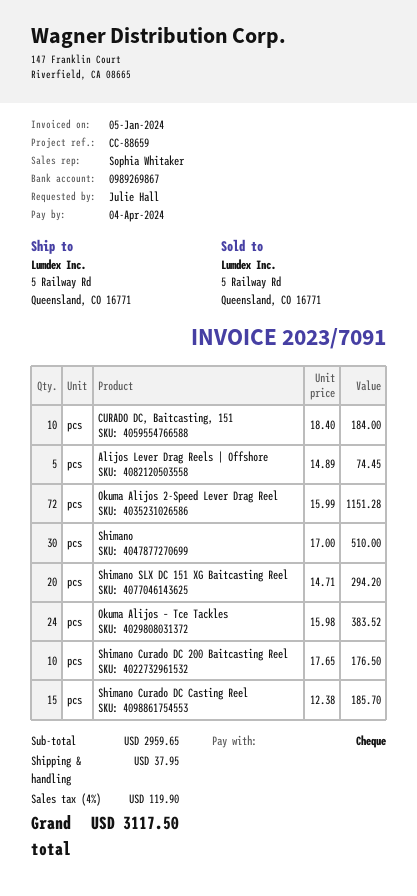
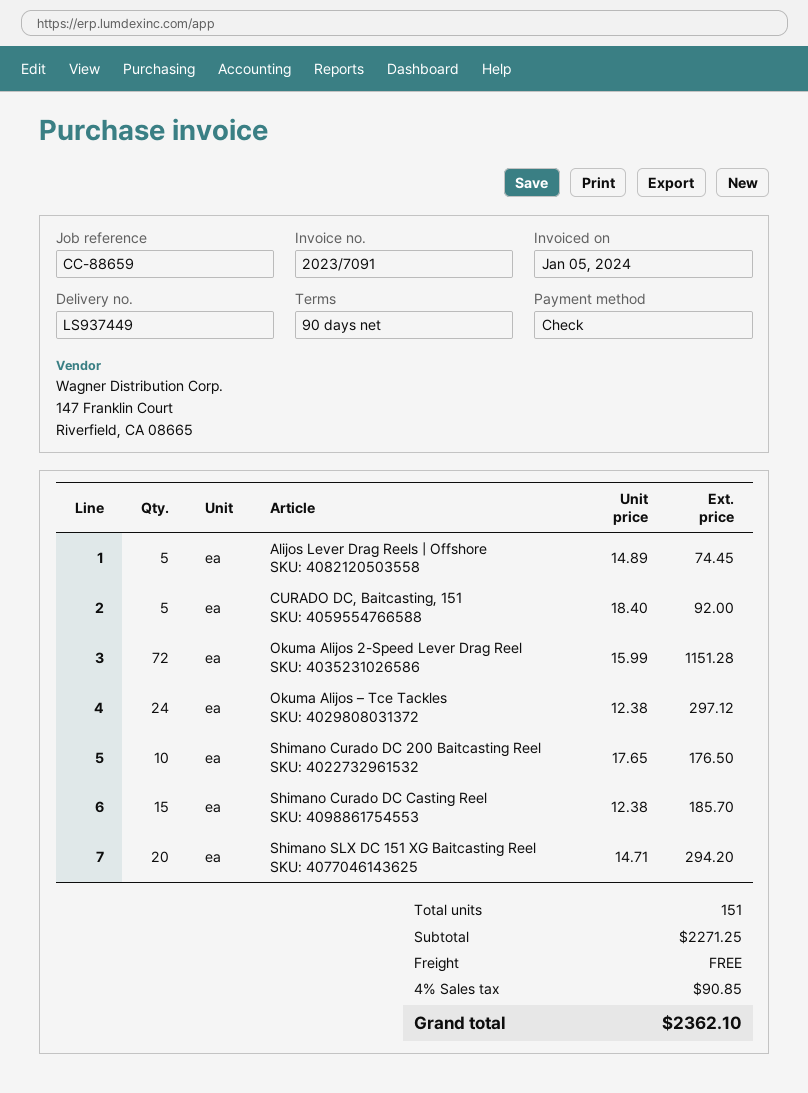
CURADO DC, Baitcasting, 151: 10 x 18.40 = 184.00 -> 5 x 18.40 = 92.00
Shimano: 30 x 17.00 = 510.00 -> none
Okuma Alijos – Tce Tackles: 24 x 15.98 = 383.52 -> 24 x 12.38 = 297.12
subtotal: 2959.65 -> 2271.25
shipping: 37.95 -> 0.00
tax: 4% = 119.90 -> 4% = 90.85
total: 3117.50 -> 2362.10

